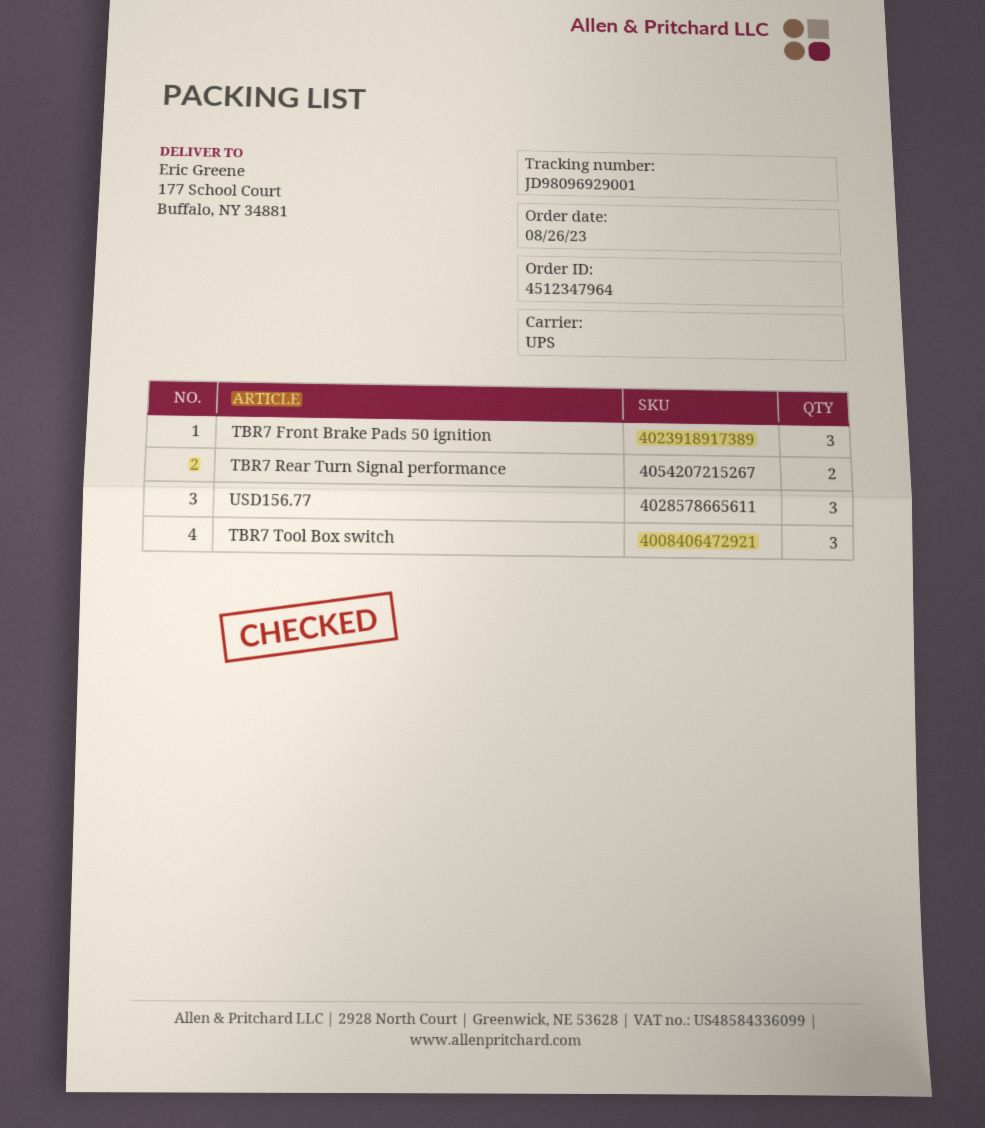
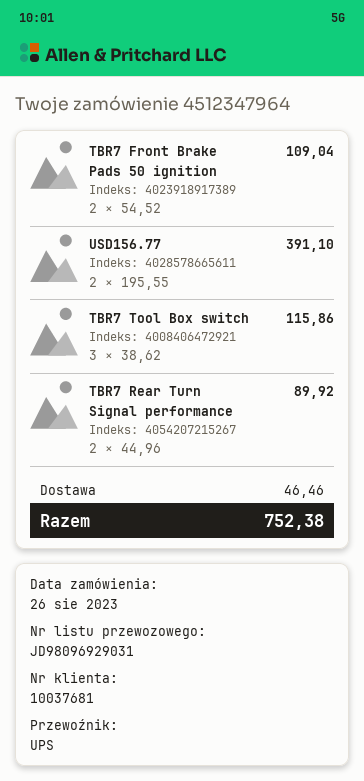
tracking number: JD98096929001 -> JD98096929031
TBR7 Front Brake Pads 50 ignition: 3 -> 2
USD156.77: 3 -> 2

